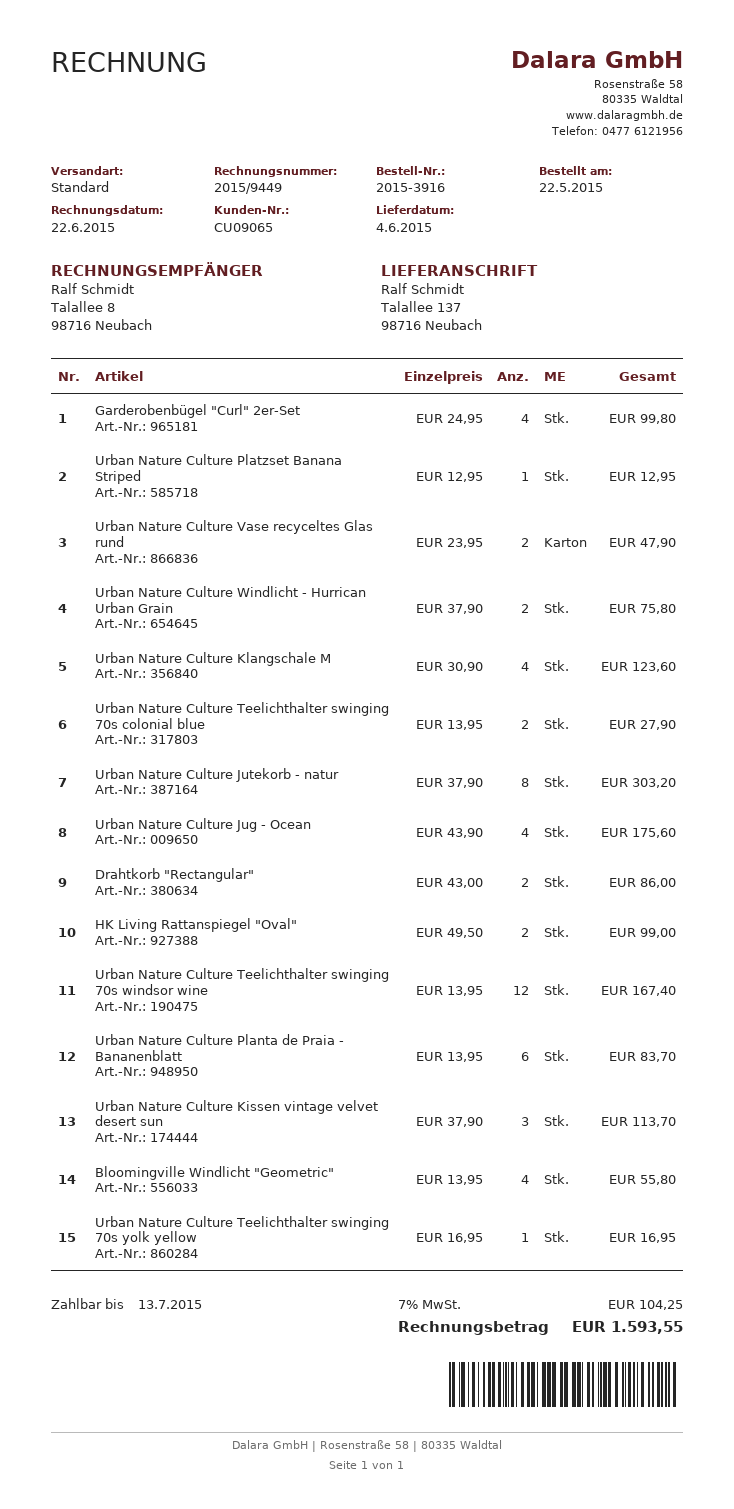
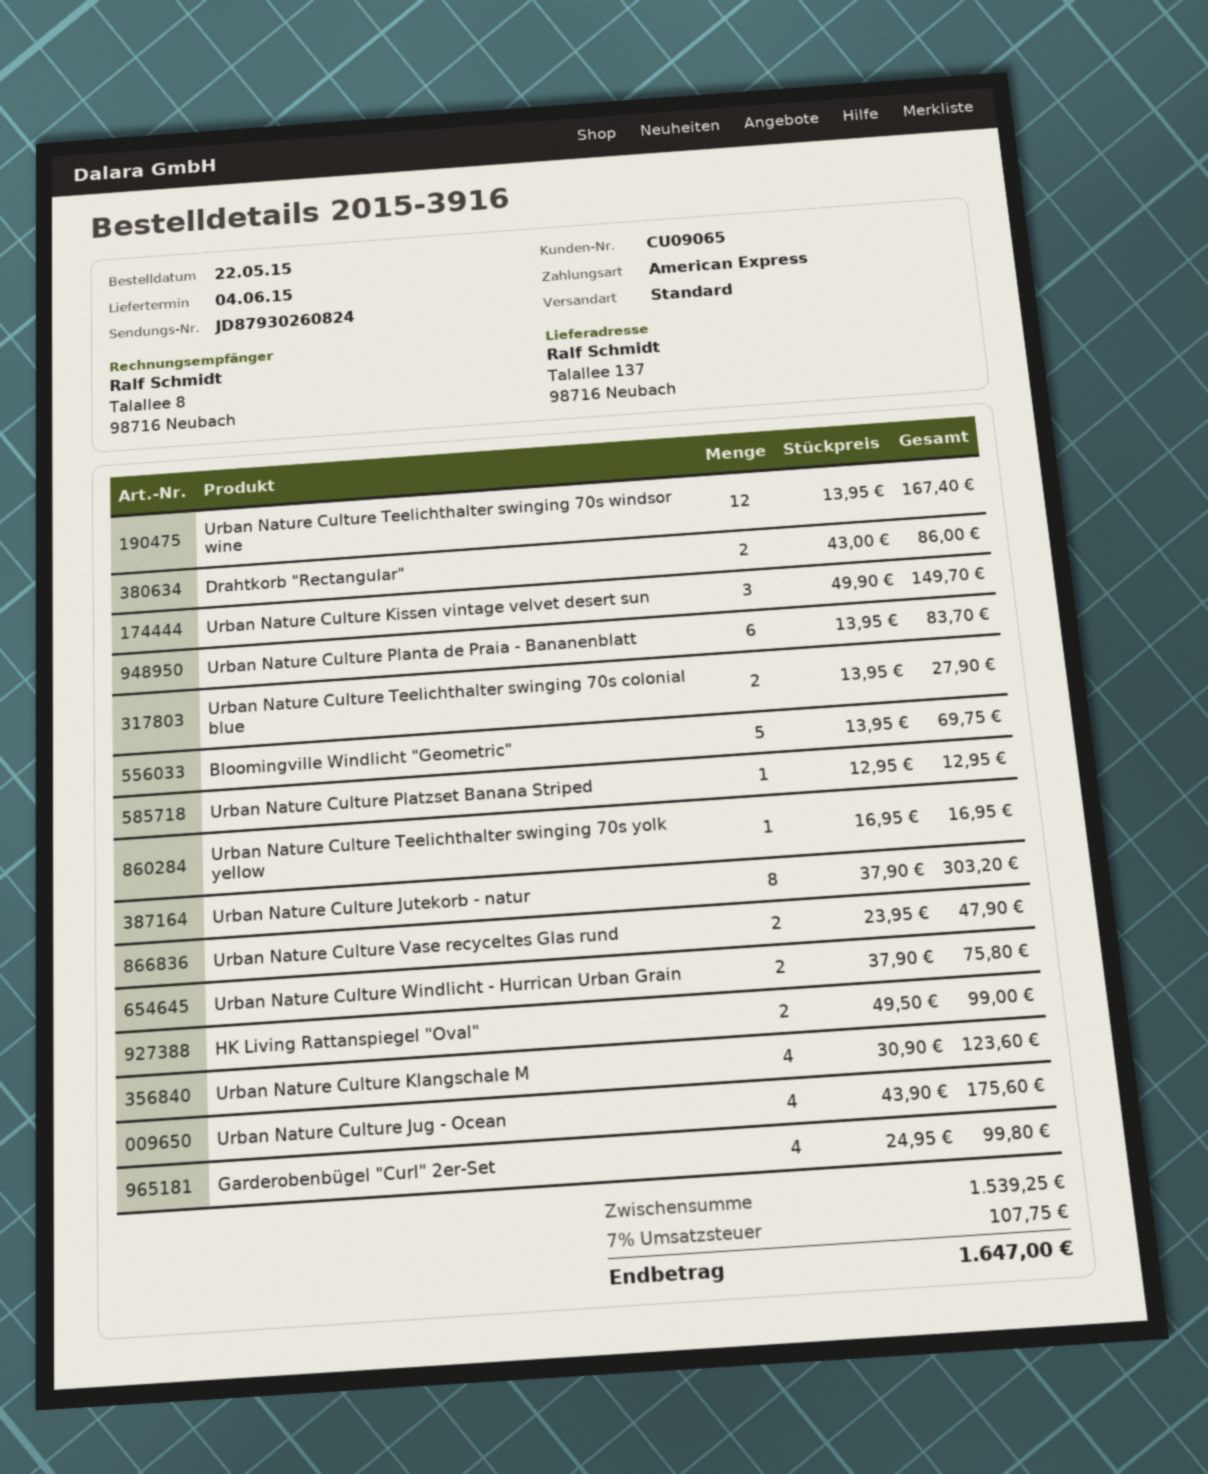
Urban Nature Culture Kissen vintage velvet desert sun: 3 x 37.90 = 113.70 -> 3 x 49.90 = 149.70
Bloomingville Windlicht "Geometric": 4 x 13.95 = 55.80 -> 5 x 13.95 = 69.75
tax: 7% = 104.25 -> 7% = 107.75
total: 1593.55 -> 1647.00

